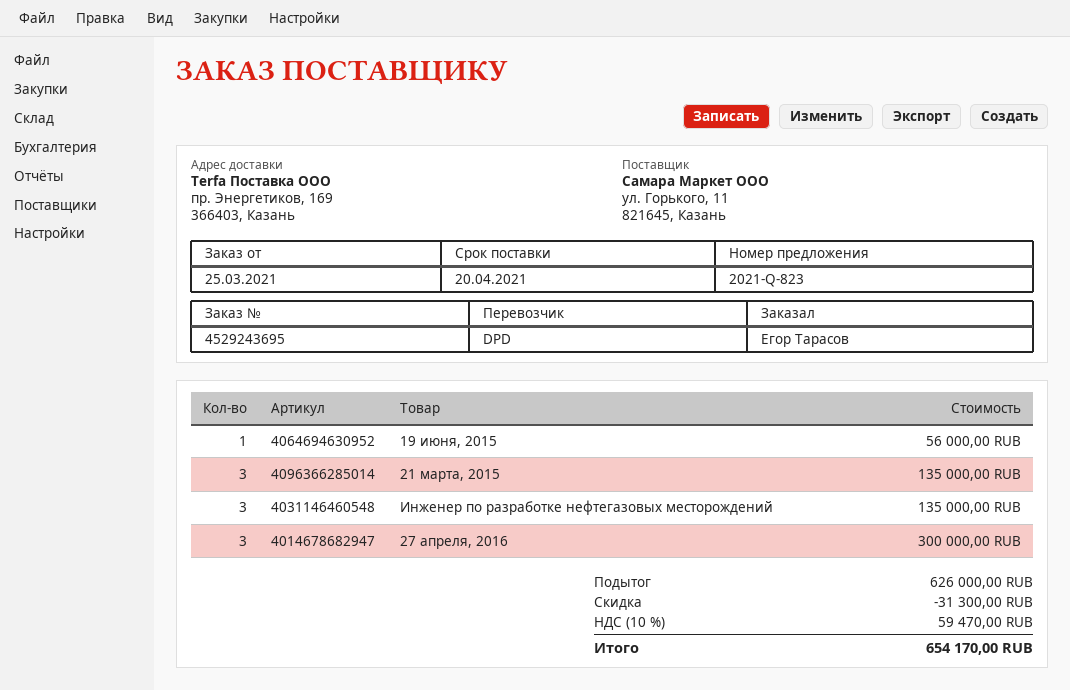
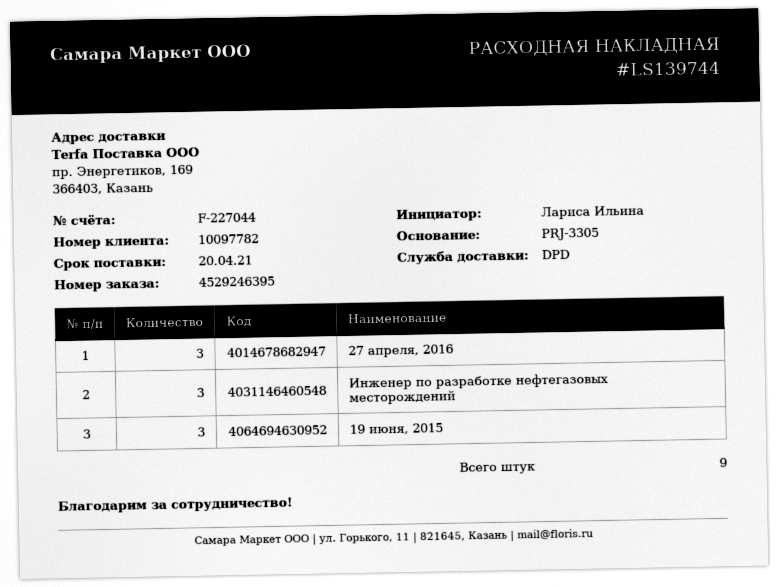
order number: 4529243695 -> 4529246395
ordered by: Егор Тарасов -> Лариса Ильина
19 июня, 2015: 1 -> 3
21 марта, 2015: 3 -> none

